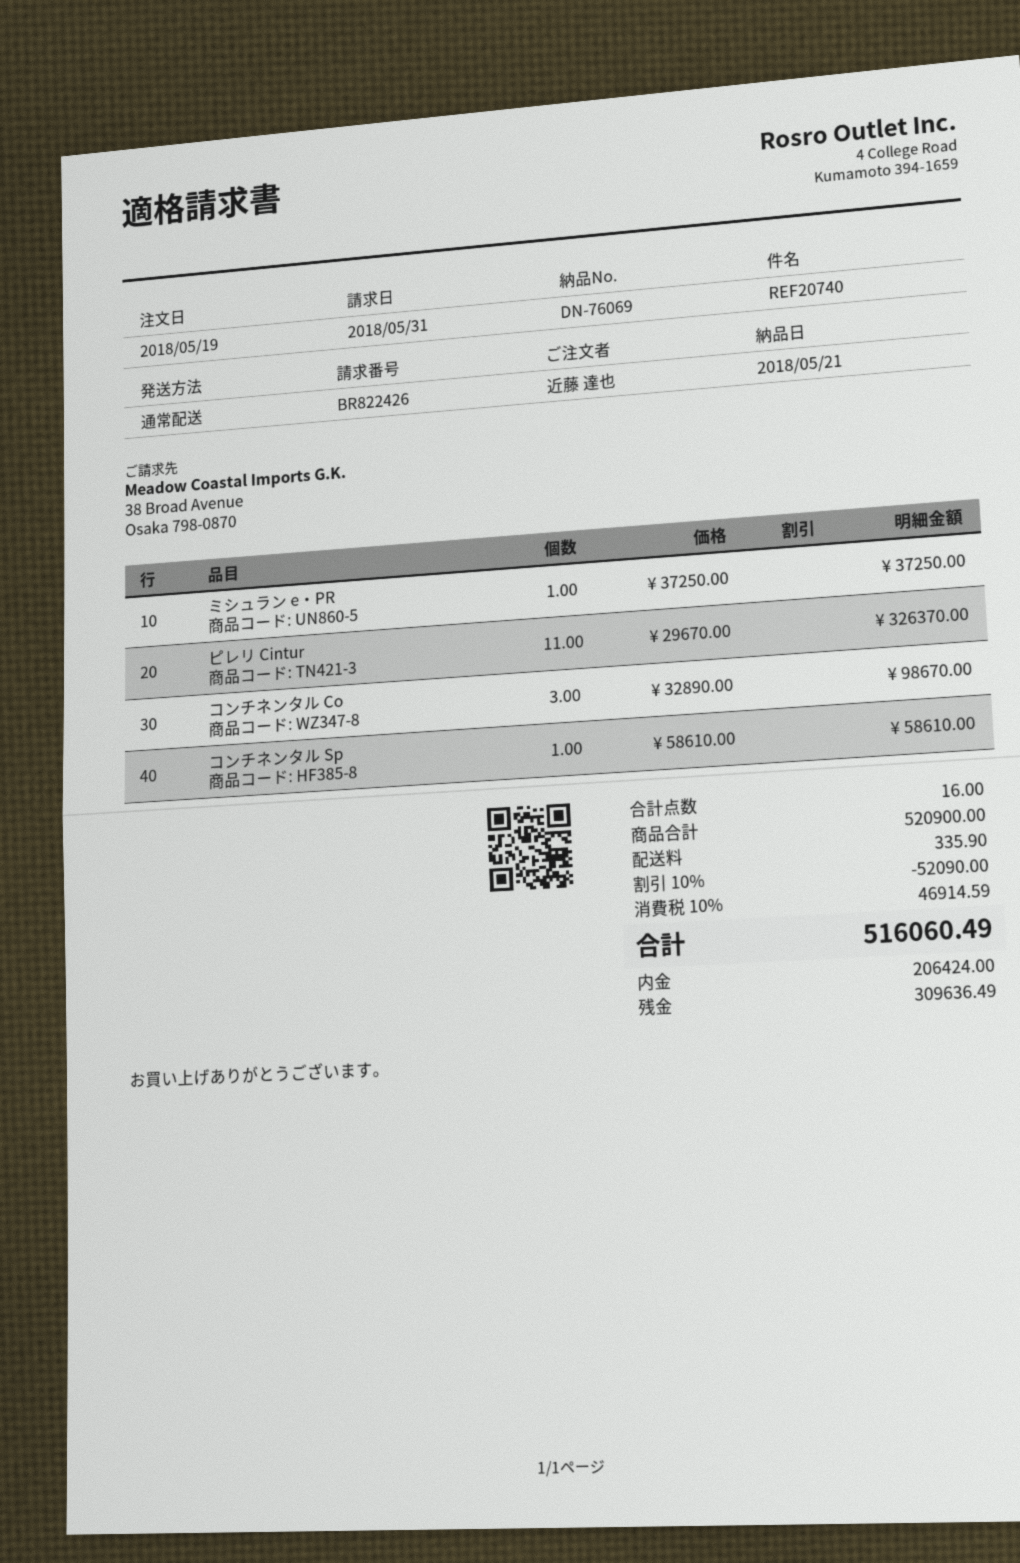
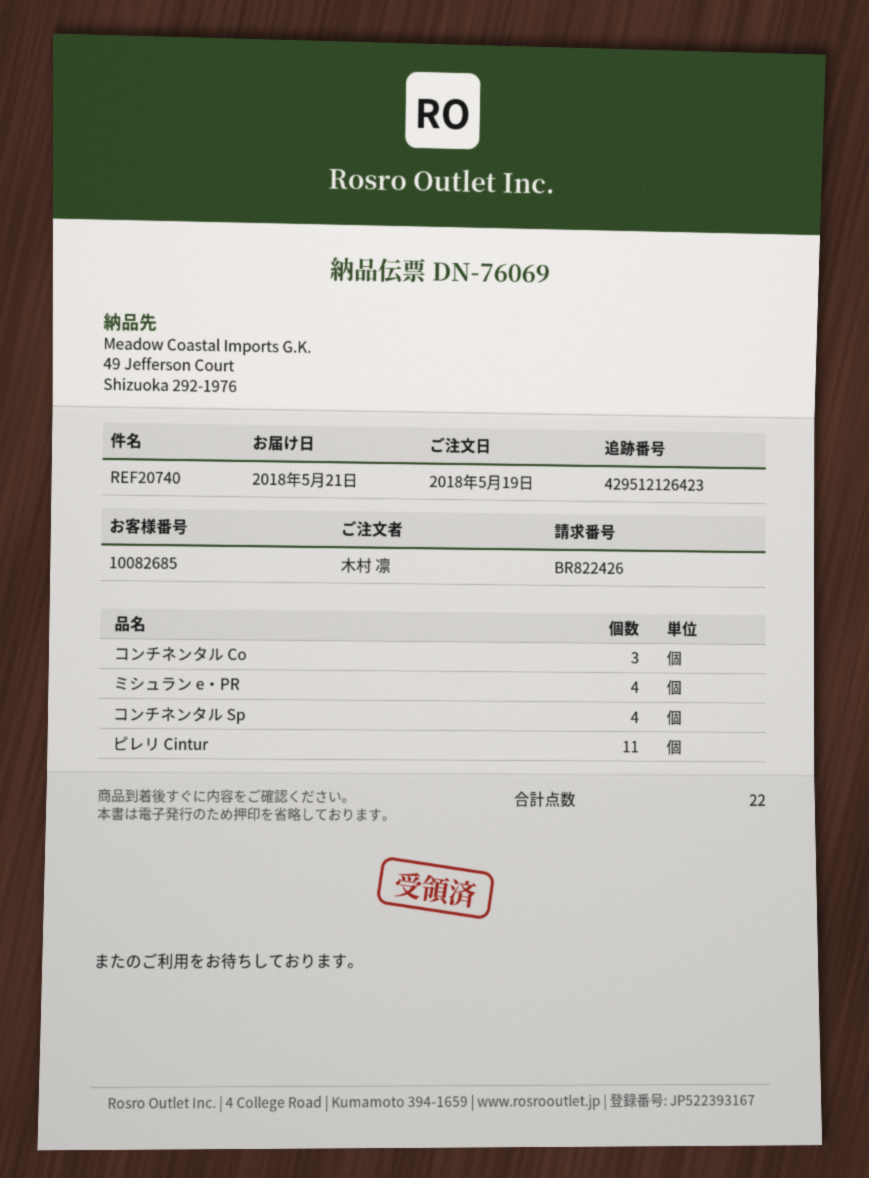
ordered by: 近藤 達也 -> 木村 凛
ミシュラン e・PR: 1 -> 4
コンチネンタル Sp: 1 -> 4
total quantity: 16 -> 22

